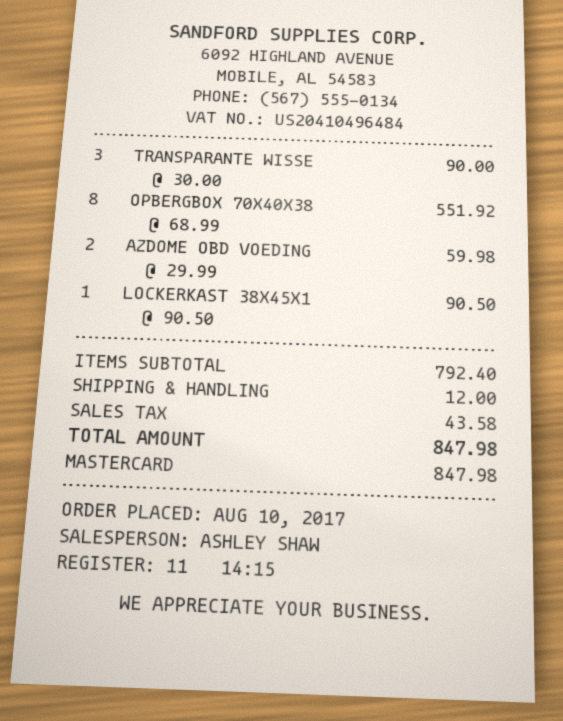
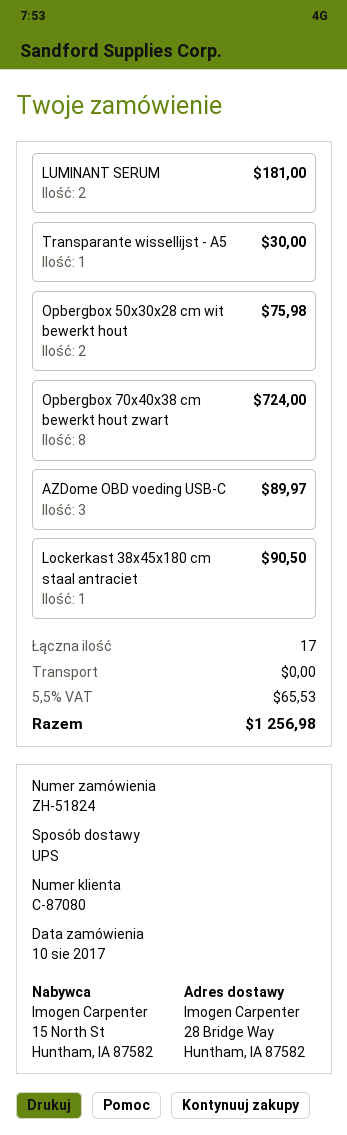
TRANSPARANTE WISSE: 3 for 90.00 -> 1 for 30.00
OPBERGBOX 70X40X38: 8 for 551.92 -> 8 for 724.00
AZDOME OBD VOEDING: 2 for 59.98 -> 3 for 89.97
LUMINANT SERUM: none -> 2 for 181.00
Opbergbox 50x30x28 cm wit bewerkt hout: none -> 2 for 75.98
shipping: 12.00 -> 0.00
tax: 43.58 -> 65.53
total: 847.98 -> 1256.98

